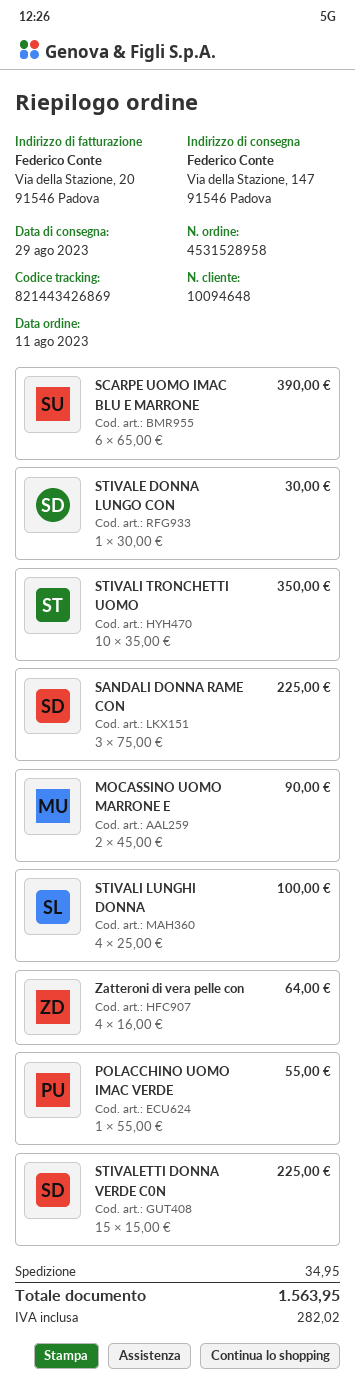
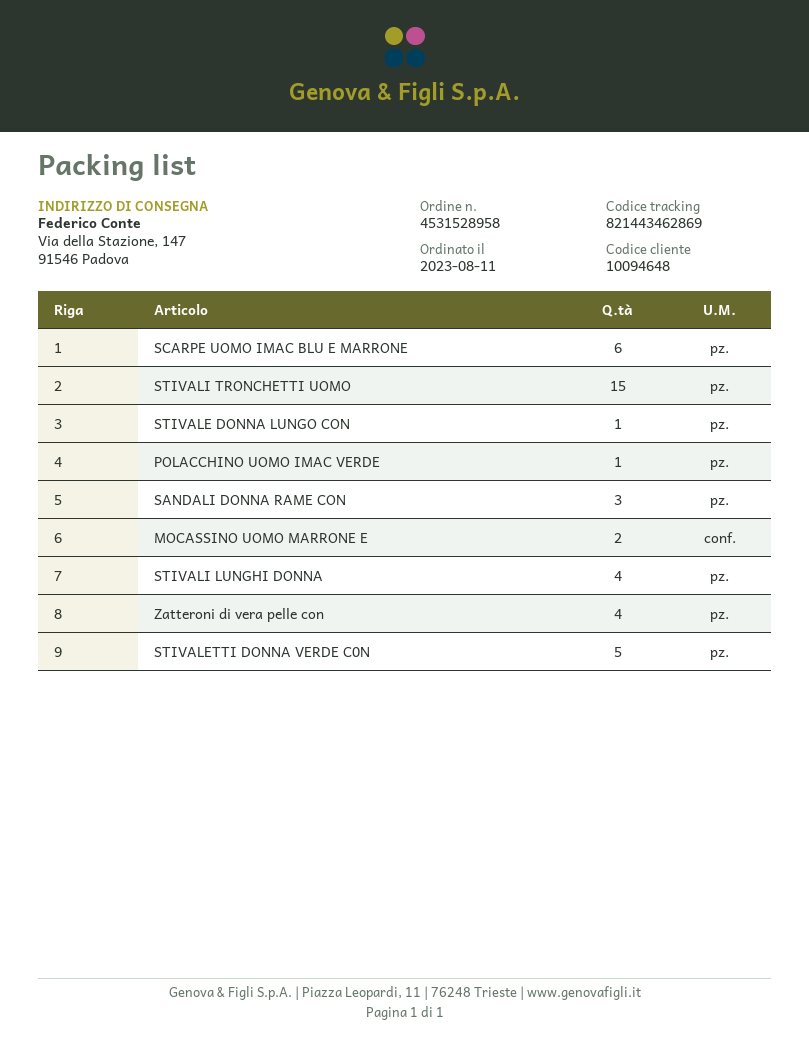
tracking number: 821443426869 -> 821443462869
STIVALI TRONCHETTI UOMO: 10 -> 15
STIVALETTI DONNA VERDE C0N: 15 -> 5

